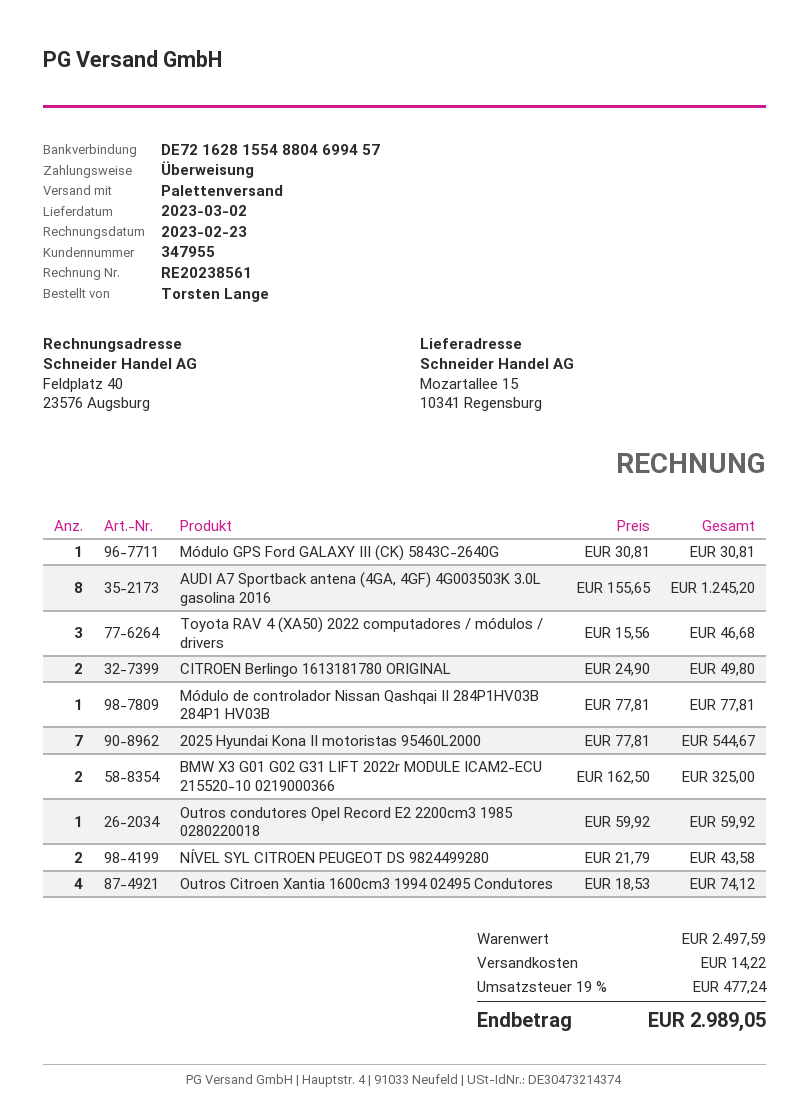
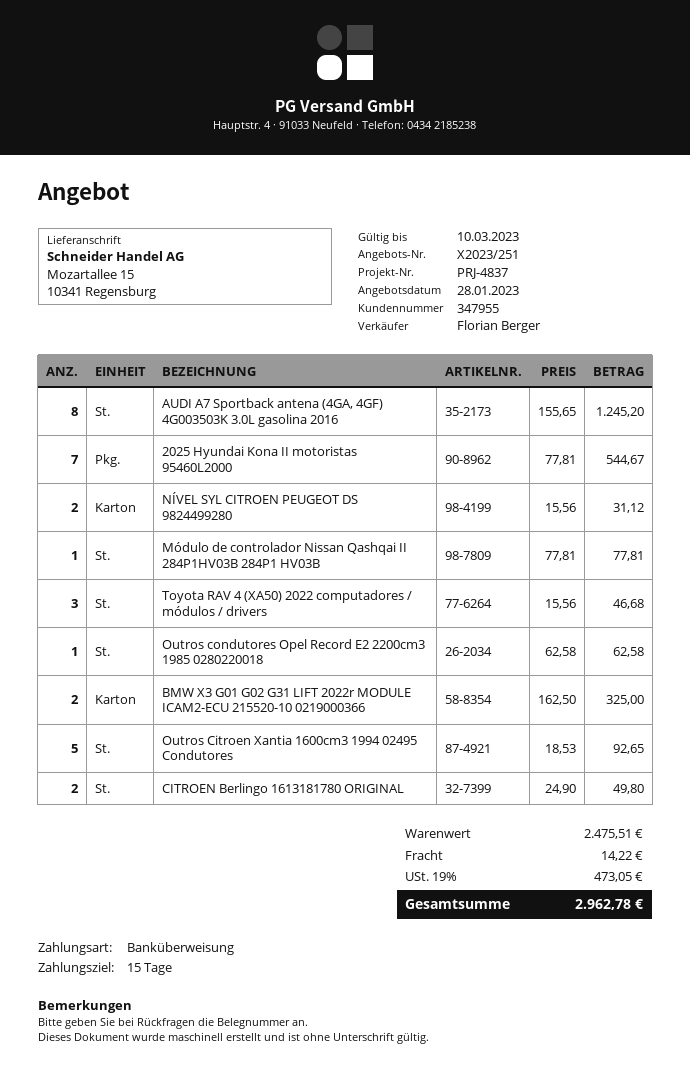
Módulo GPS Ford GALAXY III (CK) 5843C-2640G: 1 x 30.81 = 30.81 -> none
Outros condutores Opel Record E2 2200cm3 1985 0280220018: 1 x 59.92 = 59.92 -> 1 x 62.58 = 62.58
NÍVEL SYL CITROEN PEUGEOT DS 9824499280: 2 x 21.79 = 43.58 -> 2 x 15.56 = 31.12
Outros Citroen Xantia 1600cm3 1994 02495 Condutores: 4 x 18.53 = 74.12 -> 5 x 18.53 = 92.65
subtotal: 2497.59 -> 2475.51
tax: 19% = 477.24 -> 19% = 473.05
total: 2989.05 -> 2962.78

